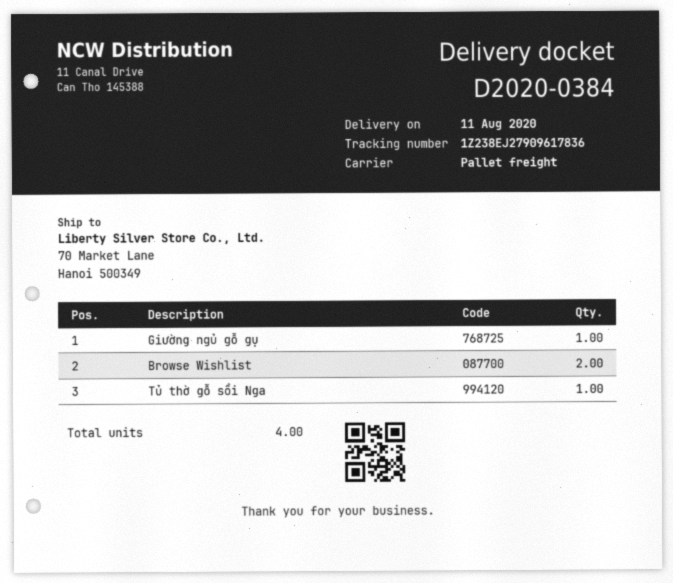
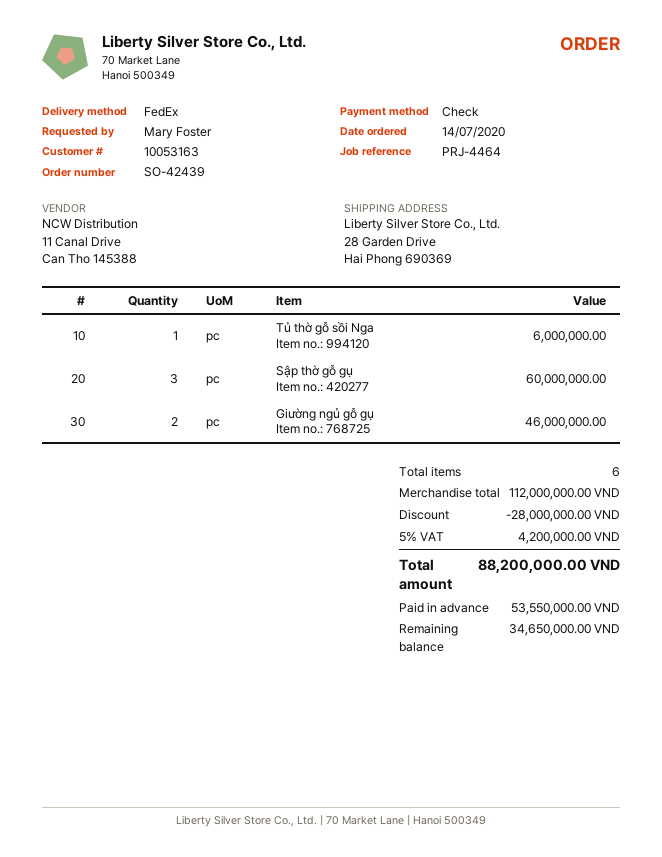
shipping method: pallet freight -> FedEx
ship to: 70 Market Lane, Hanoi 500349 -> 28 Garden Drive, Hai Phong 690369
Giường ngủ gỗ gụ: 1 -> 2
Browse Wishlist: 2 -> none
Sập thờ gỗ gụ: none -> 3
total quantity: 4 -> 6

